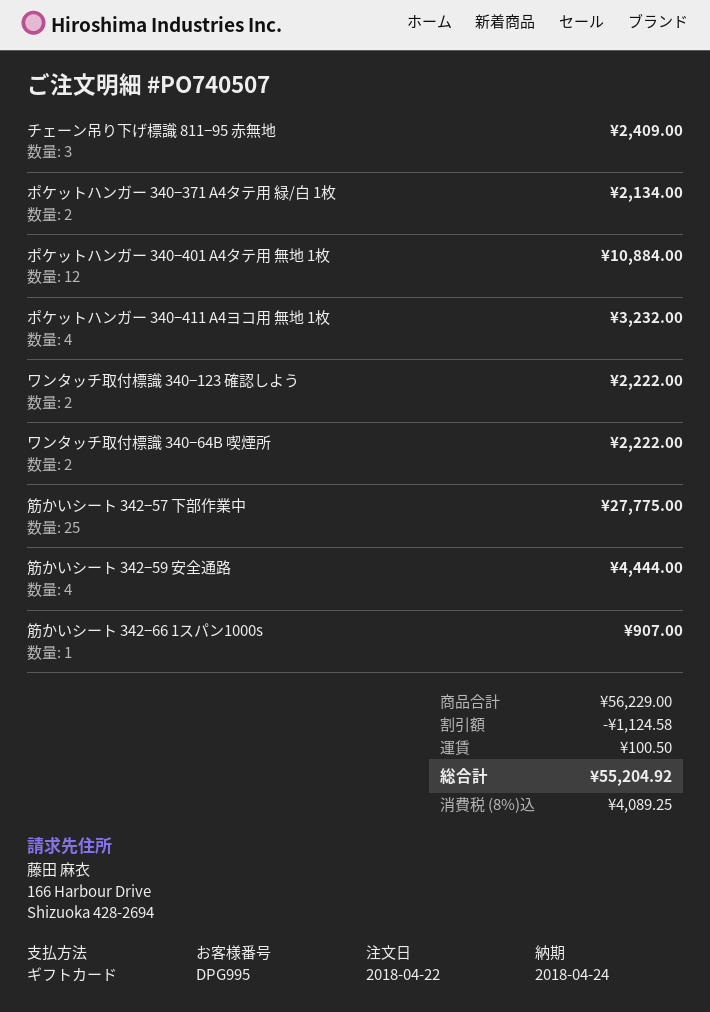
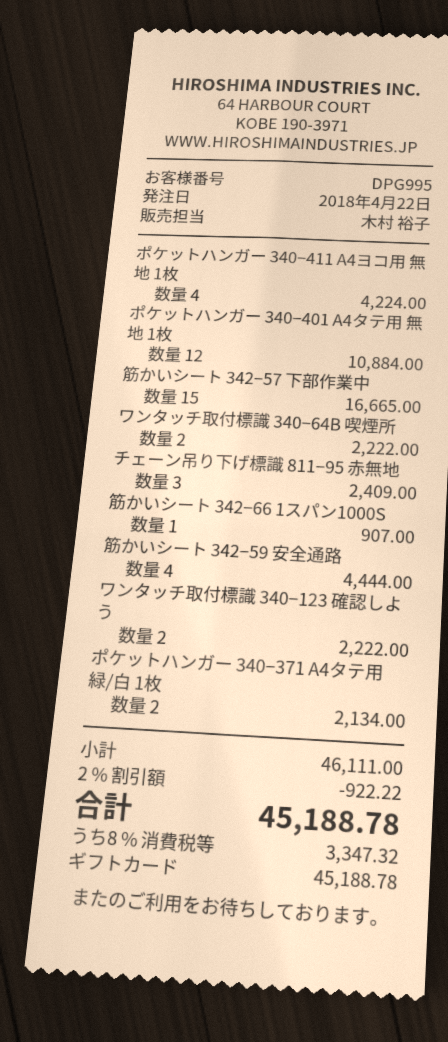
ポケットハンガー 340−411 A4ヨコ用 無地 1枚: 4 for 3232.00 -> 4 for 4224.00
筋かいシート 342−57 下部作業中: 25 for 27775.00 -> 15 for 16665.00
subtotal: 56229.00 -> 46111.00
discount: 1124.58 -> 922.22
shipping: 100.50 -> none
tax: 8% = 4089.25 -> 8% = 3347.32
total: 55204.92 -> 45188.78

